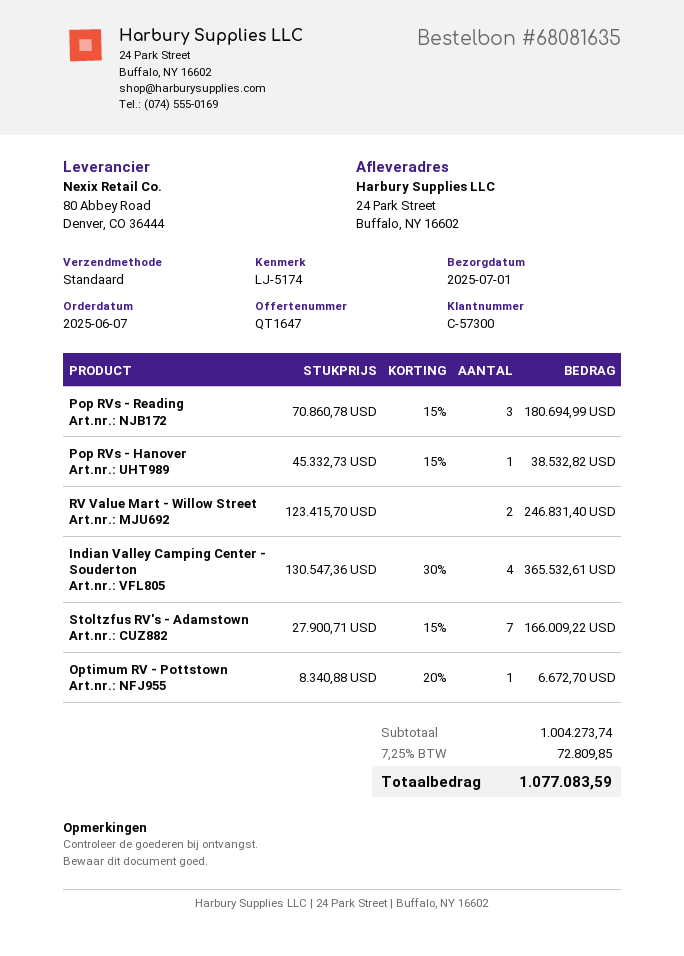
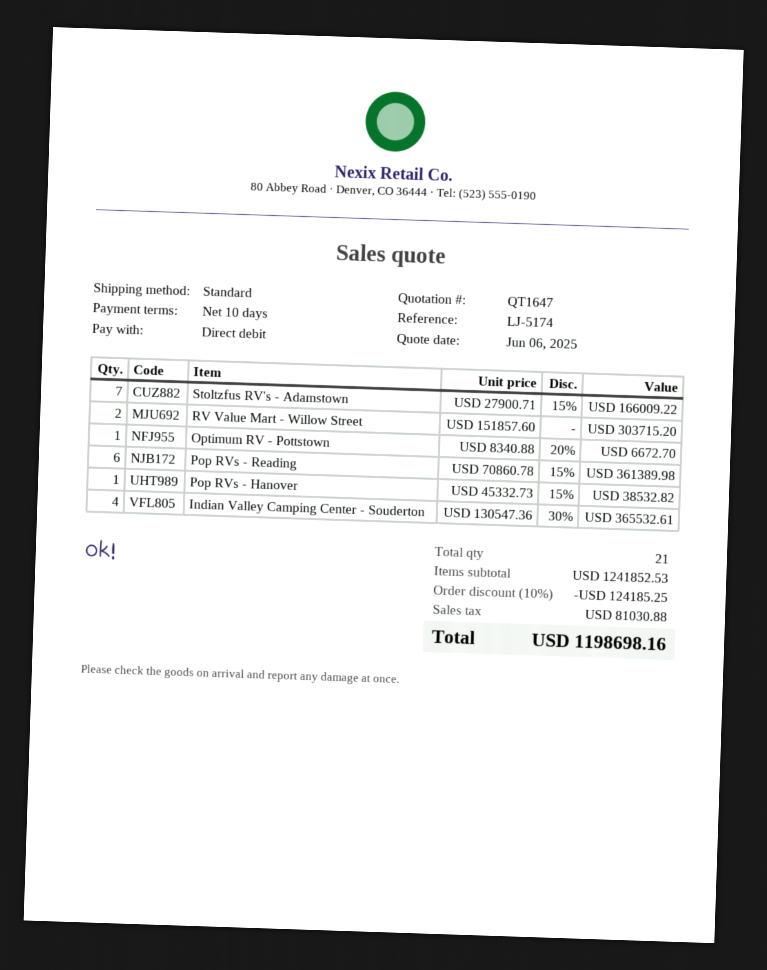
Pop RVs - Reading: 3 x 70860.78 - 15% = 180694.99 -> 6 x 70860.78 - 15% = 361389.98
RV Value Mart - Willow Street: 2 x 123415.70 = 246831.40 -> 2 x 151857.60 = 303715.20
subtotal: 1004273.74 -> 1241852.53
discount: none -> 10% = 124185.25
tax: 72809.85 -> 81030.88
total: 1077083.59 -> 1198698.16

